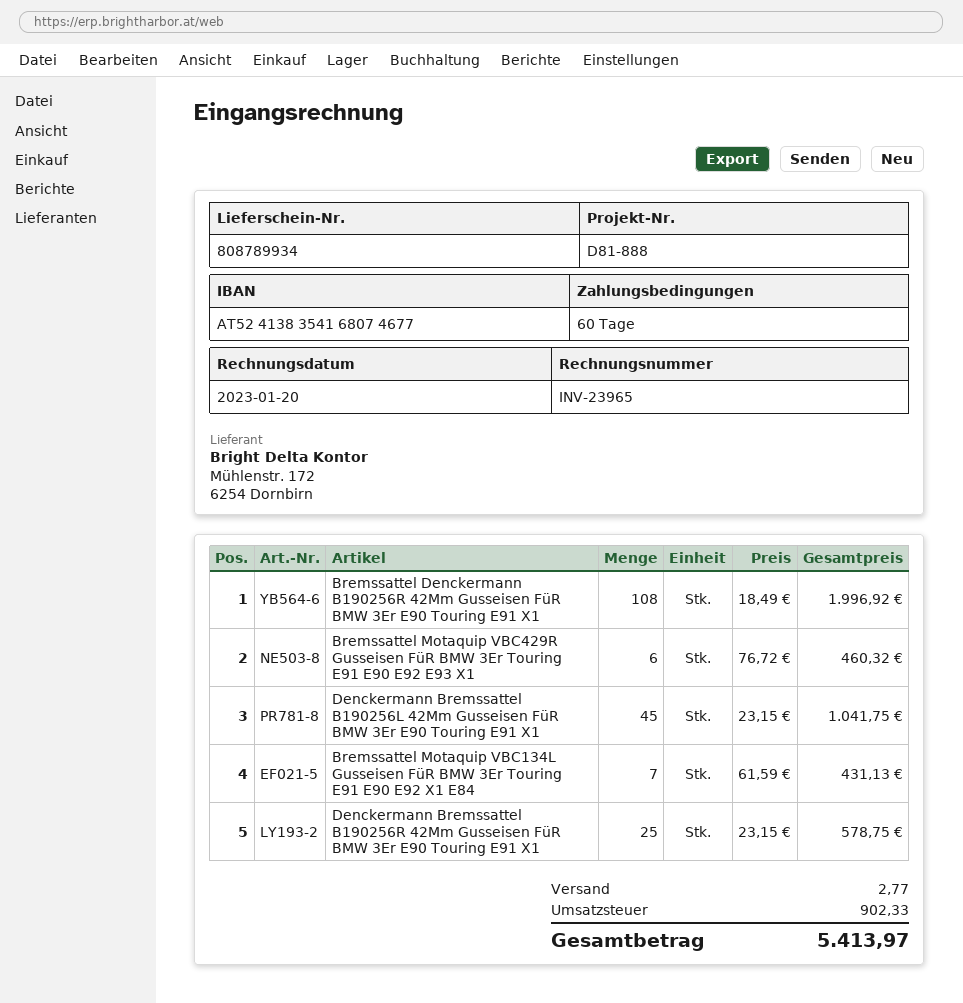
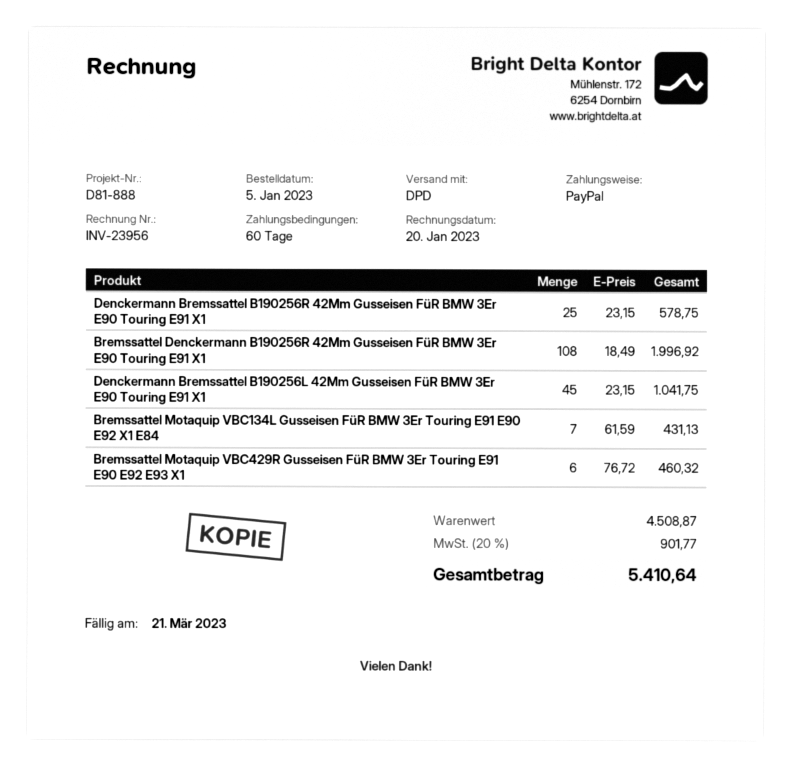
invoice number: INV-23965 -> INV-23956
shipping: 2.77 -> none
tax: 902.33 -> 901.77
total: 5413.97 -> 5410.64

